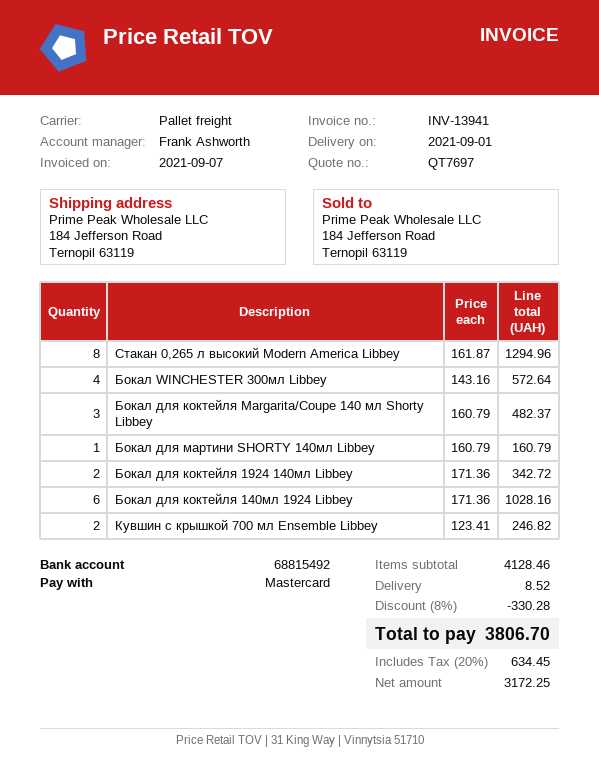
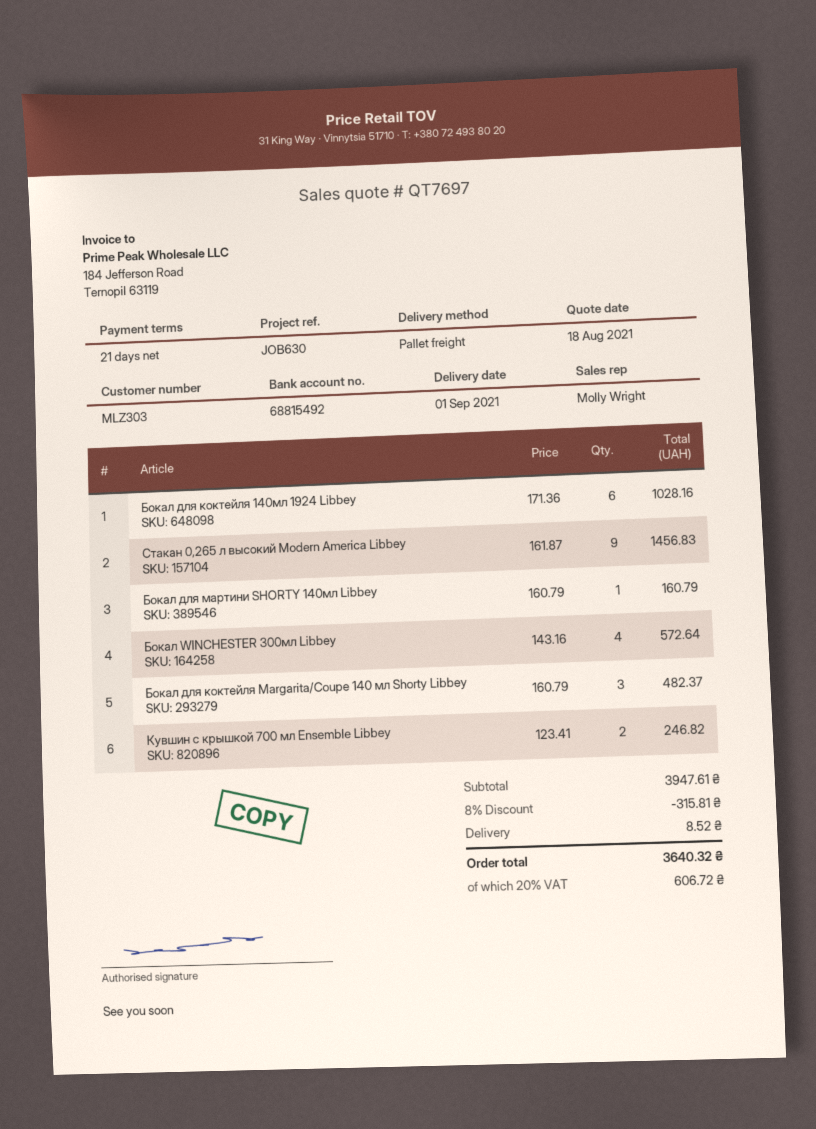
sales rep: Frank Ashworth -> Molly Wright
Стакан 0,265 л высокий Modern America Libbey: 8 x 161.87 = 1294.96 -> 9 x 161.87 = 1456.83
Бокал для коктейля 1924 140мл Libbey: 2 x 171.36 = 342.72 -> none
subtotal: 4128.46 -> 3947.61
discount: 8% = 330.28 -> 8% = 315.81
tax: 20% = 634.45 -> 20% = 606.72
total: 3806.70 -> 3640.32

